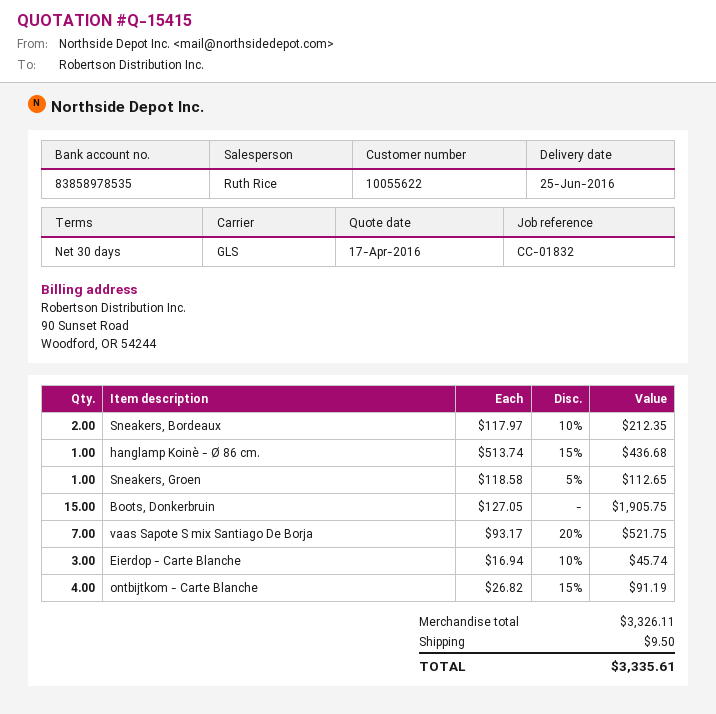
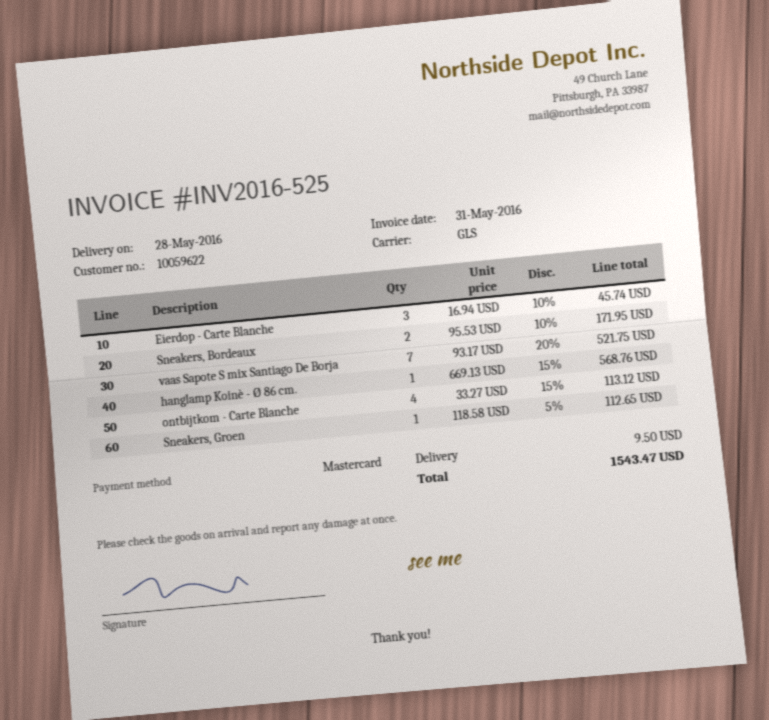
delivery date: 2016-06-25 -> 2016-05-28
customer number: 10055622 -> 10059622
Sneakers, Bordeaux: 2 x 117.97 - 10% = 212.35 -> 2 x 95.53 - 10% = 171.95
hanglamp Koinè - Ø 86 cm.: 1 x 513.74 - 15% = 436.68 -> 1 x 669.13 - 15% = 568.76
Boots, Donkerbruin: 15 x 127.05 = 1905.75 -> none
ontbijtkom - Carte Blanche: 4 x 26.82 - 15% = 91.19 -> 4 x 33.27 - 15% = 113.12
total: 3335.61 -> 1543.47

